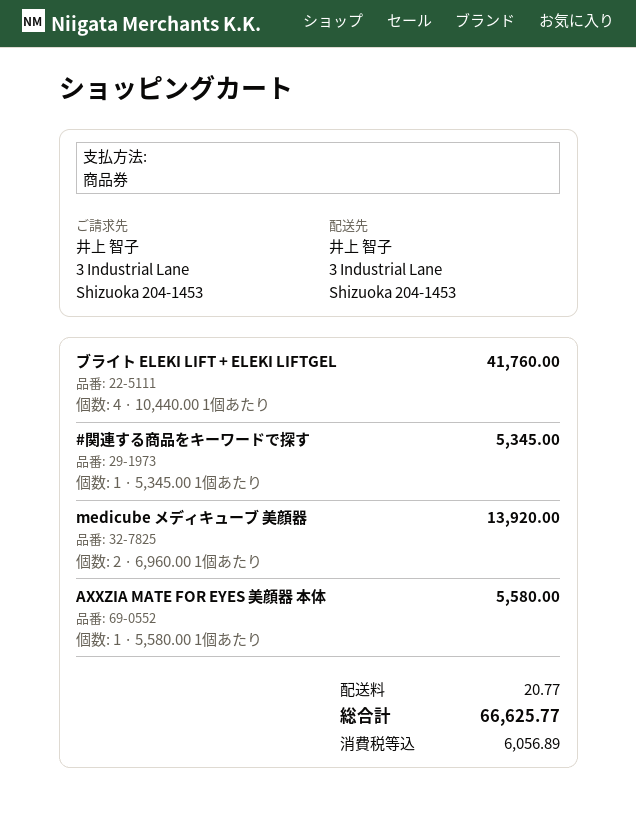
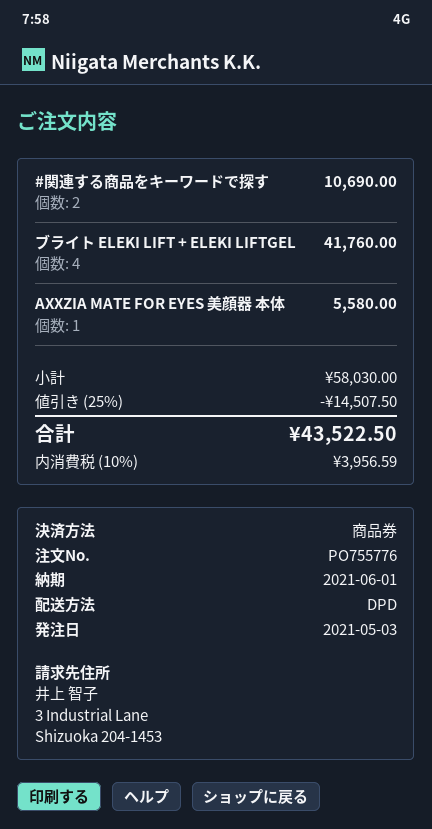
#関連する商品をキーワードで探す: 1 for 5345.00 -> 2 for 10690.00
medicube メディキューブ 美顔器: 2 for 13920.00 -> none
discount: none -> 25% = 14507.50
shipping: 20.77 -> none
tax: 6056.89 -> 3956.59
total: 66625.77 -> 43522.50

